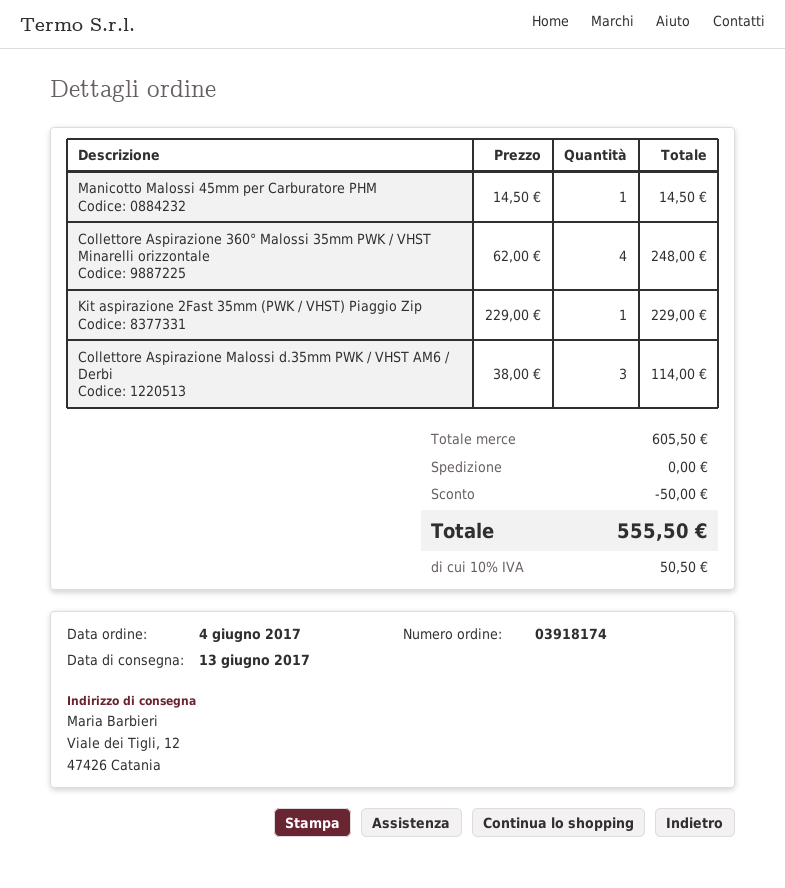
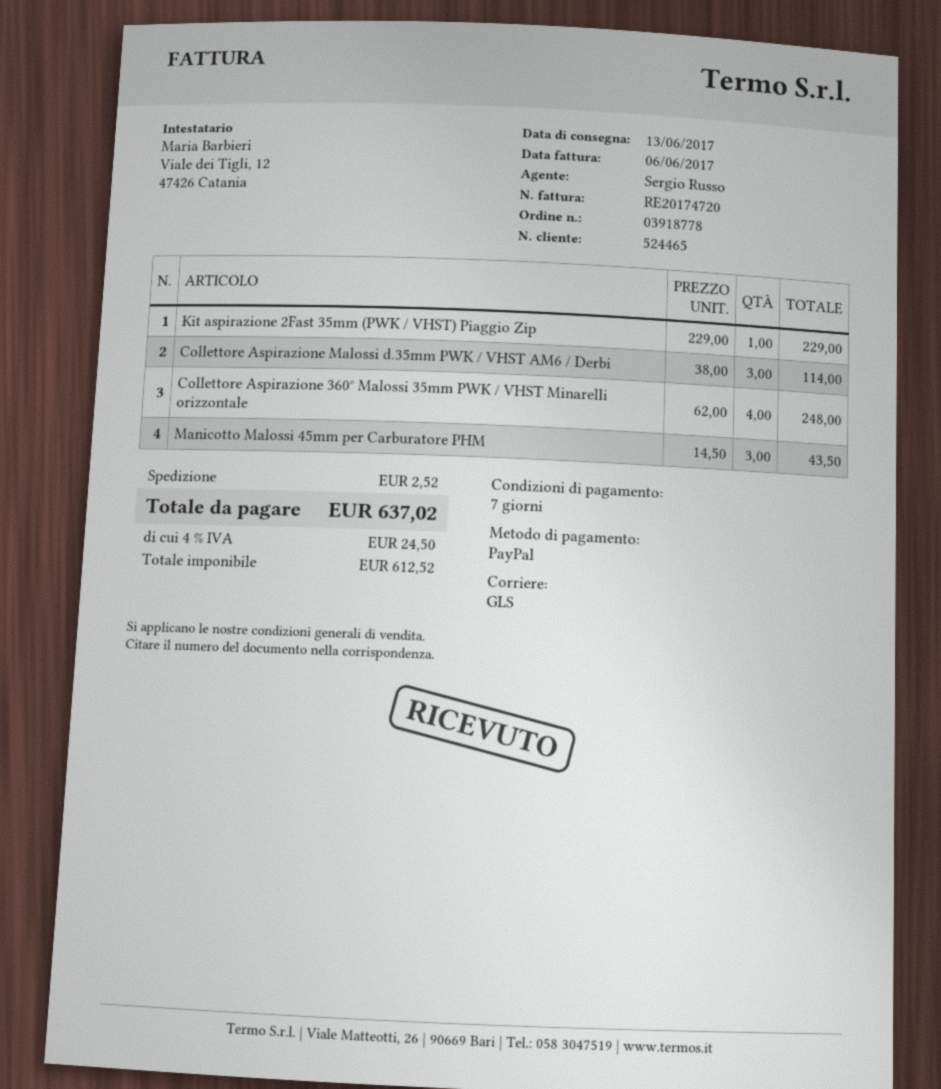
order number: 03918174 -> 03918778
Manicotto Malossi 45mm per Carburatore PHM: 1 x 14.50 = 14.50 -> 3 x 14.50 = 43.50
discount: 50.00 -> none
shipping: 0.00 -> 2.52
tax: 10% = 50.50 -> 4% = 24.50
total: 555.50 -> 637.02

